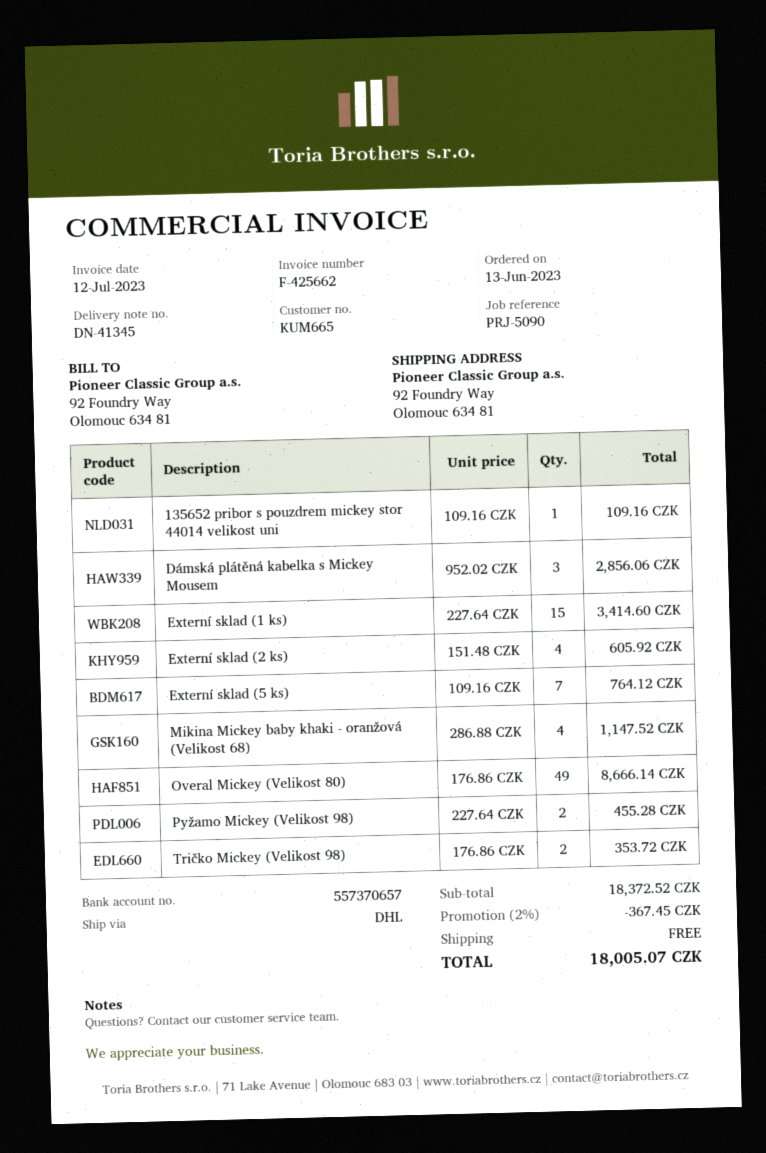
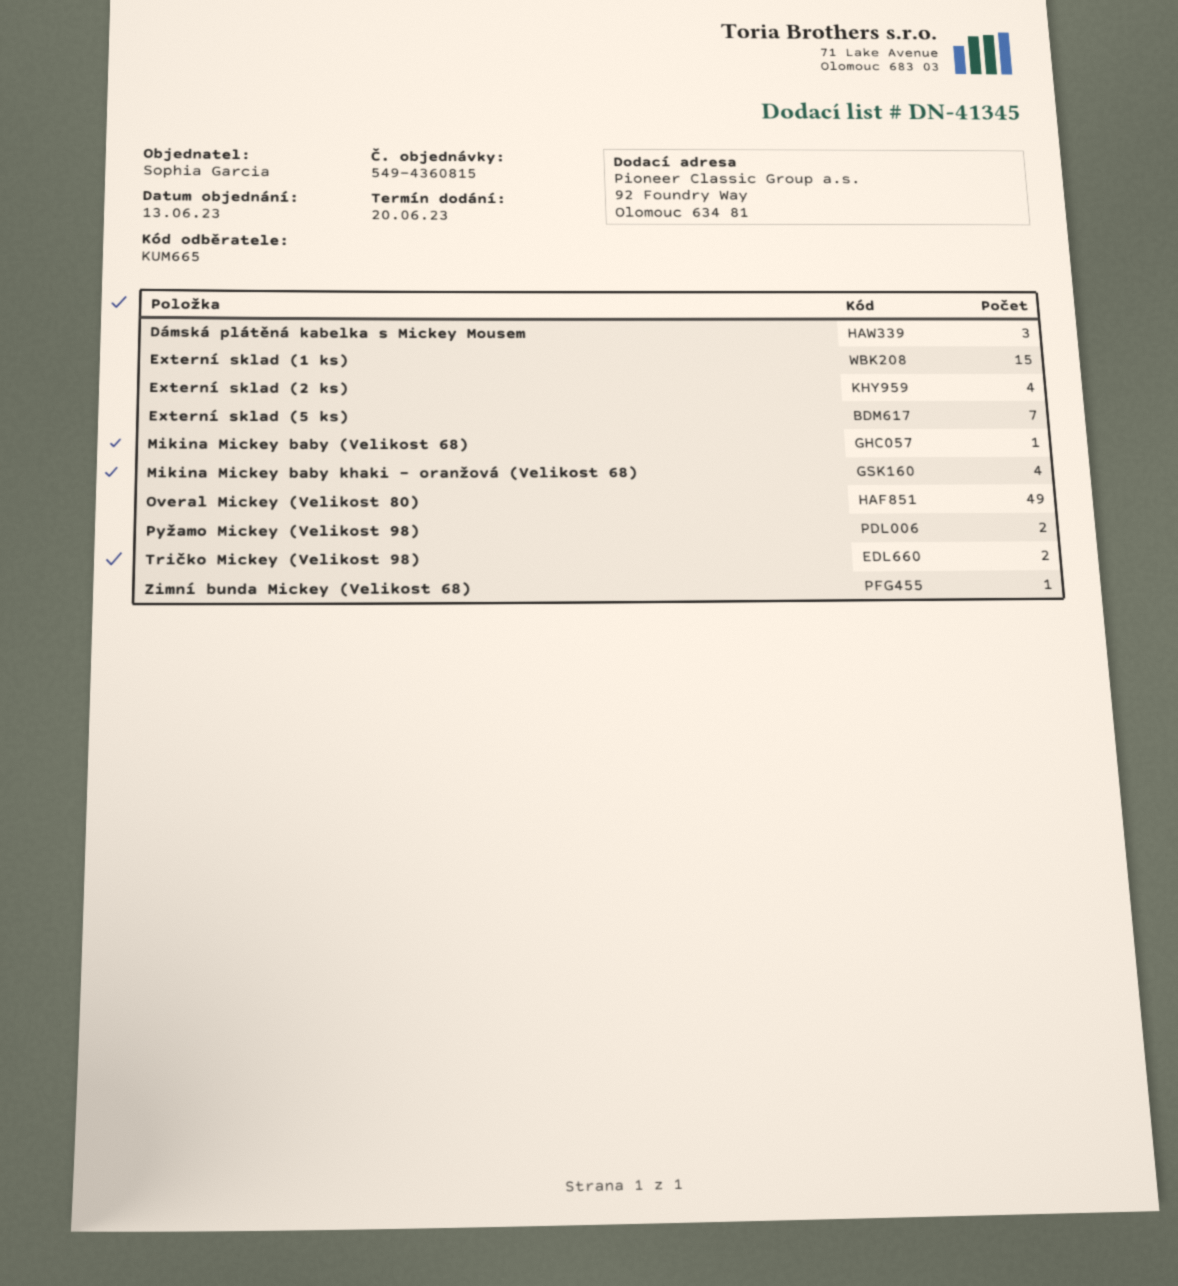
135652 pribor s pouzdrem mickey stor 44014 velikost uni: 1 -> none
Mikina Mickey baby (Velikost 68): none -> 1
Zimní bunda Mickey (Velikost 68): none -> 1

